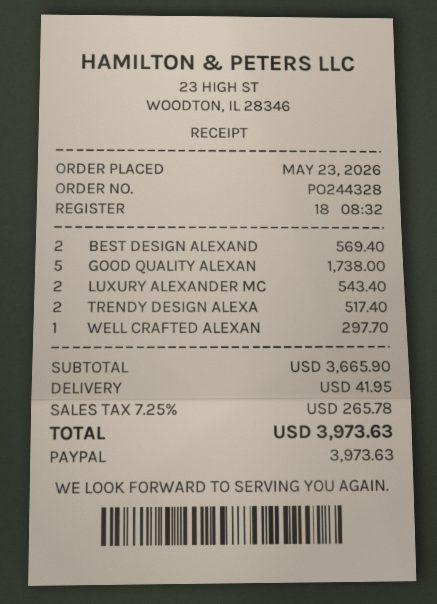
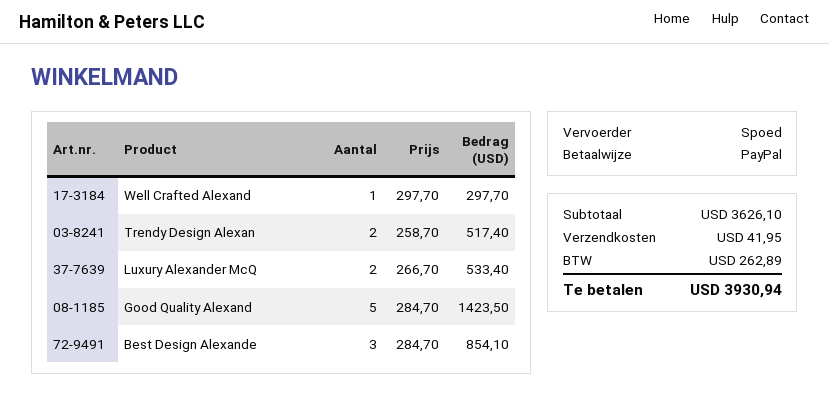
BEST DESIGN ALEXAND: 2 for 569.40 -> 3 for 854.10
GOOD QUALITY ALEXAN: 5 for 1738.00 -> 5 for 1423.50
LUXURY ALEXANDER MC: 2 for 543.40 -> 2 for 533.40
subtotal: 3665.90 -> 3626.10
tax: 265.78 -> 262.89
total: 3973.63 -> 3930.94

